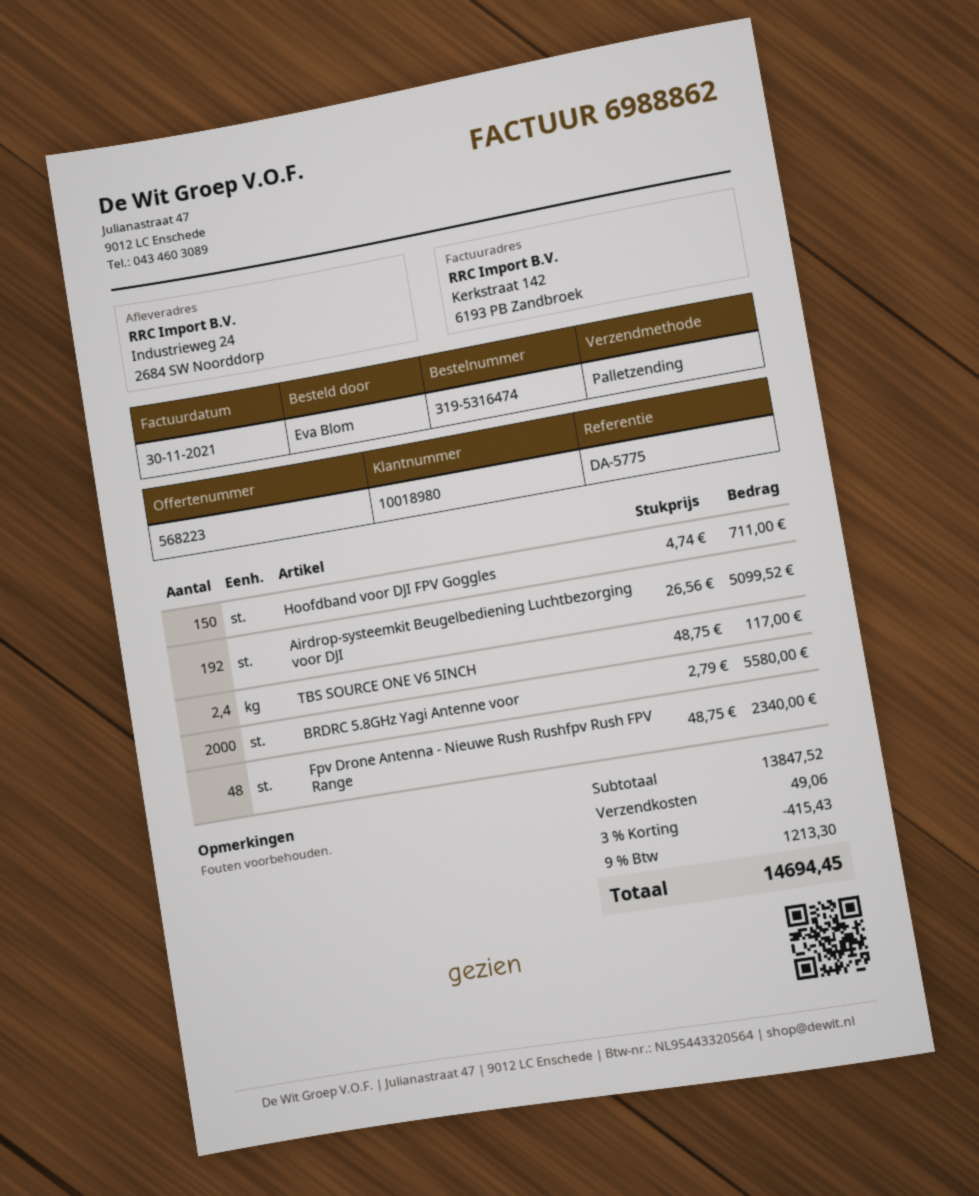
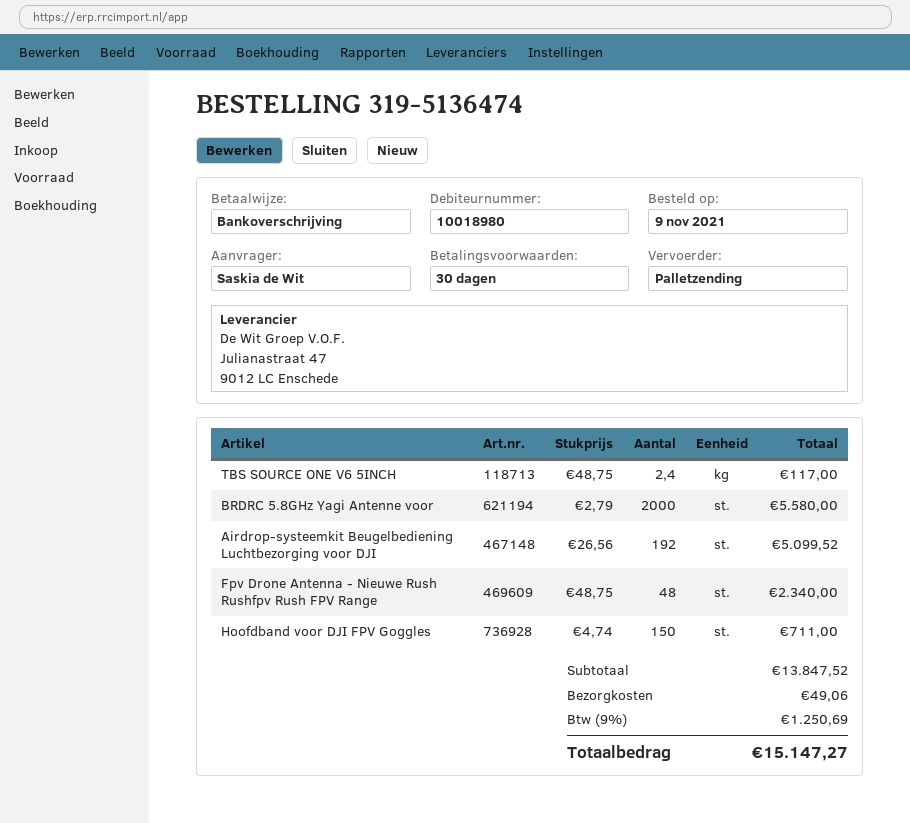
order number: 319-5316474 -> 319-5136474
ordered by: Eva Blom -> Saskia de Wit
discount: 3% = 415.43 -> none
tax: 9% = 1213.30 -> 9% = 1250.69
total: 14694.45 -> 15147.27

